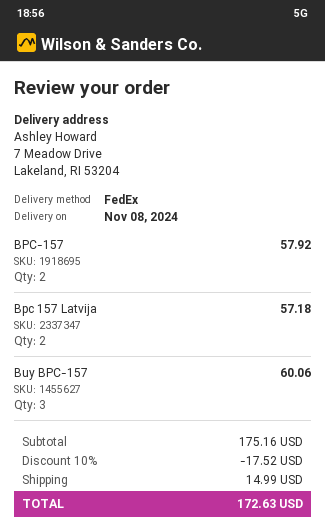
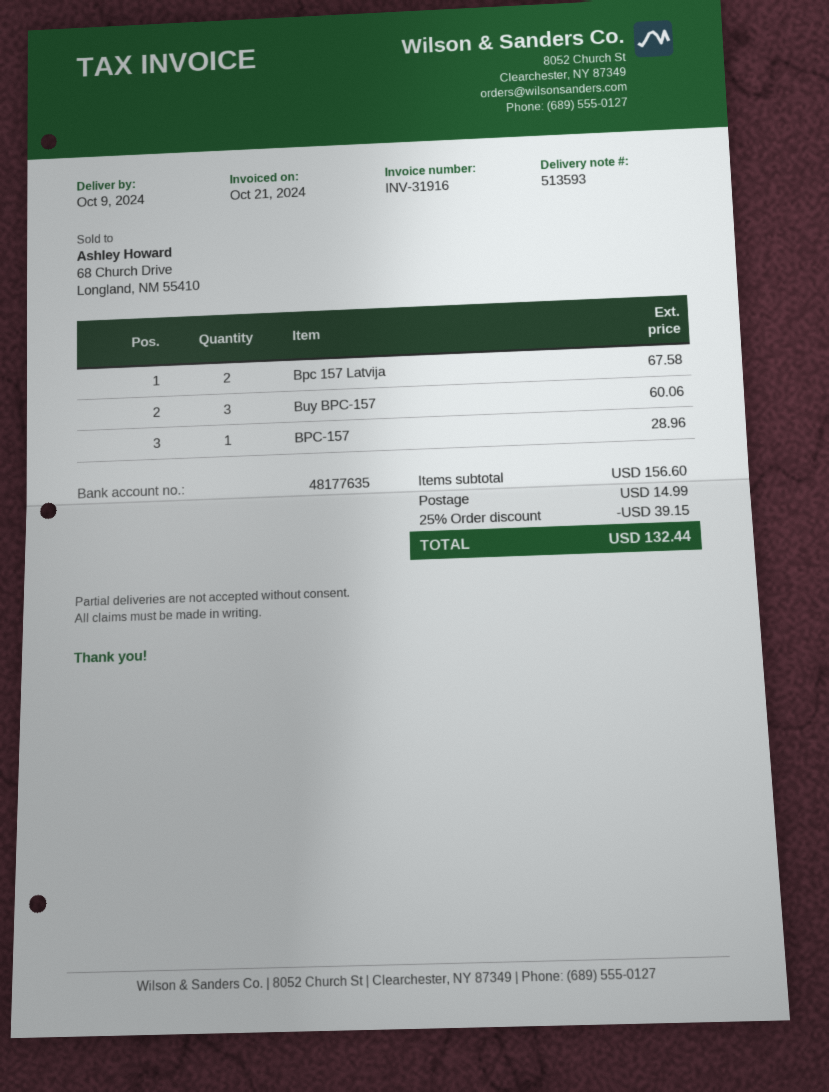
delivery date: 2024-11-08 -> 2024-10-09
BPC-157: 2 for 57.92 -> 1 for 28.96
Bpc 157 Latvija: 2 for 57.18 -> 2 for 67.58
subtotal: 175.16 -> 156.60
discount: 10% = 17.52 -> 25% = 39.15
total: 172.63 -> 132.44

